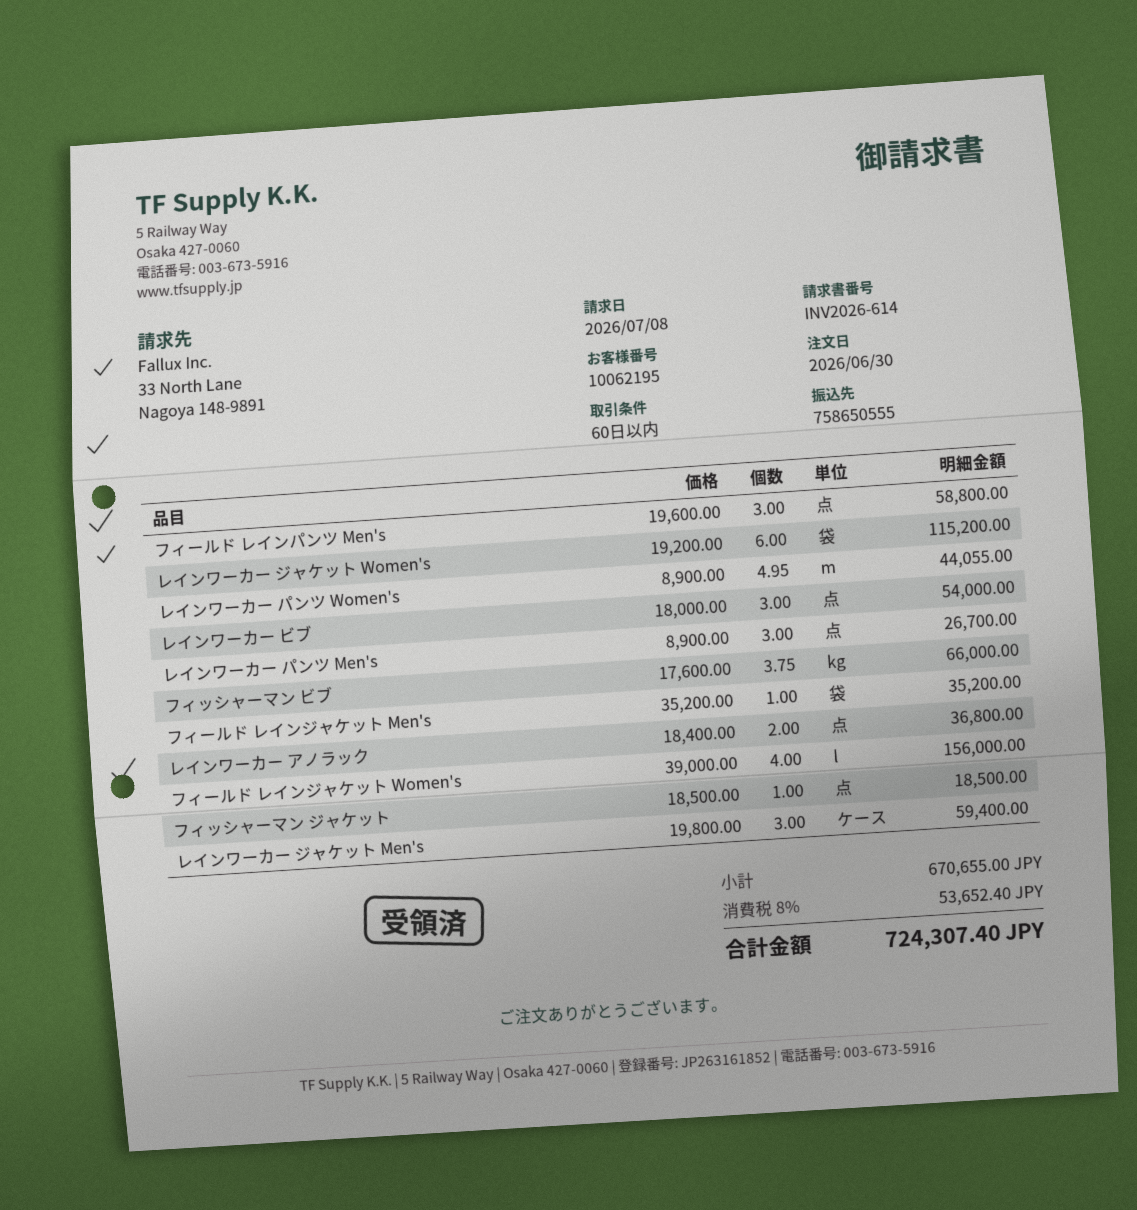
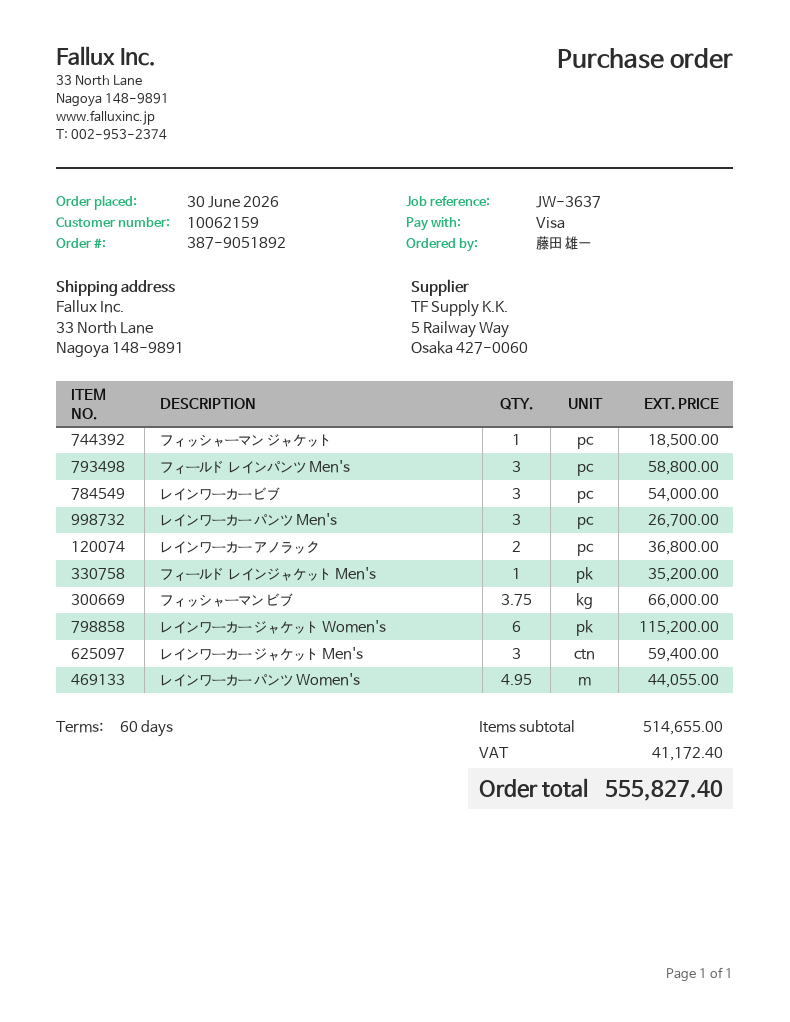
customer number: 10062195 -> 10062159
フィールド レインジャケット Women's: 4 for 156000.00 -> none
subtotal: 670655.00 -> 514655.00
tax: 53652.40 -> 41172.40
total: 724307.40 -> 555827.40

